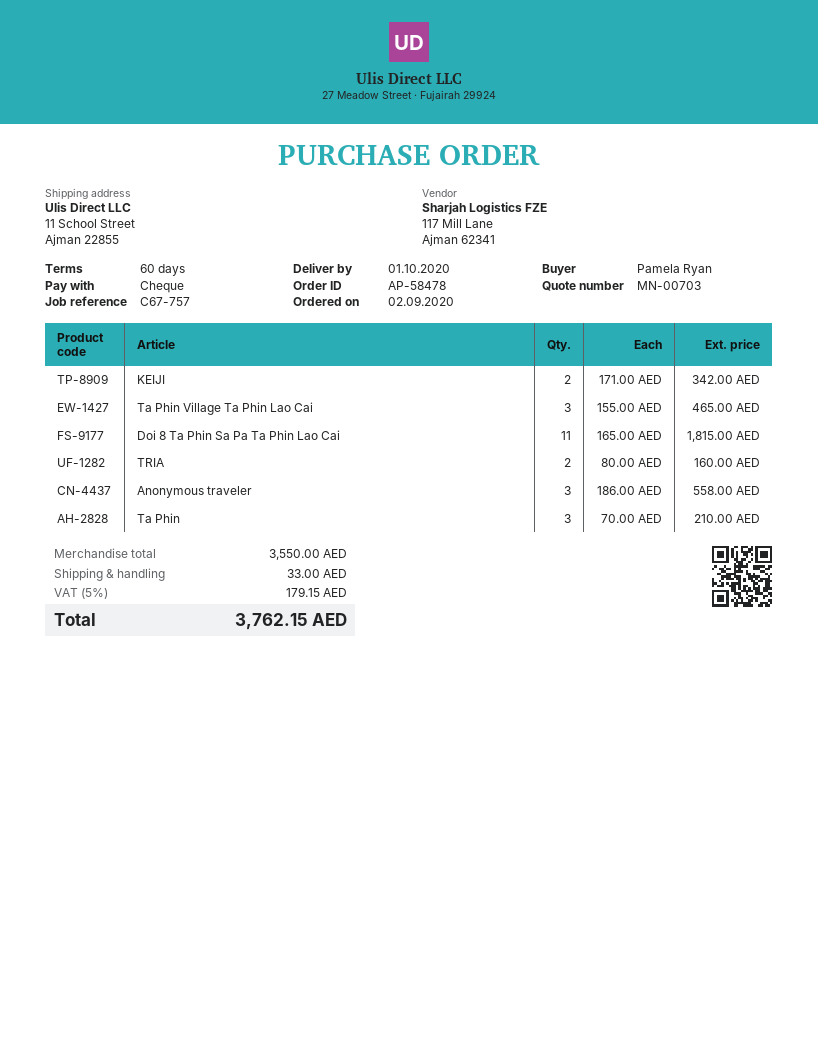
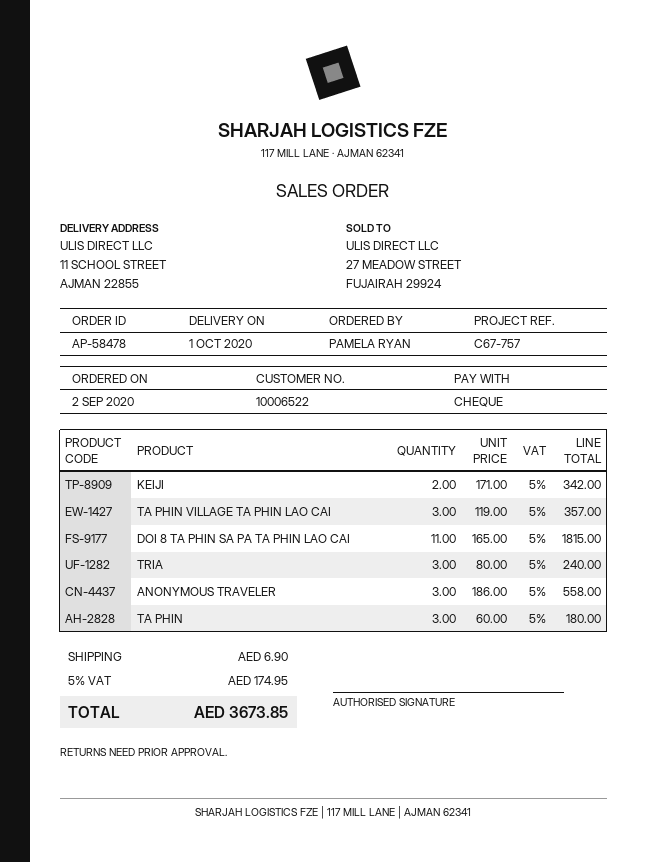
Ta Phin Village Ta Phin Lao Cai: 3 x 155.00 = 465.00 -> 3 x 119.00 = 357.00
TRIA: 2 x 80.00 = 160.00 -> 3 x 80.00 = 240.00
Ta Phin: 3 x 70.00 = 210.00 -> 3 x 60.00 = 180.00
shipping: 33.00 -> 6.90
tax: 5% = 179.15 -> 5% = 174.95
total: 3762.15 -> 3673.85

